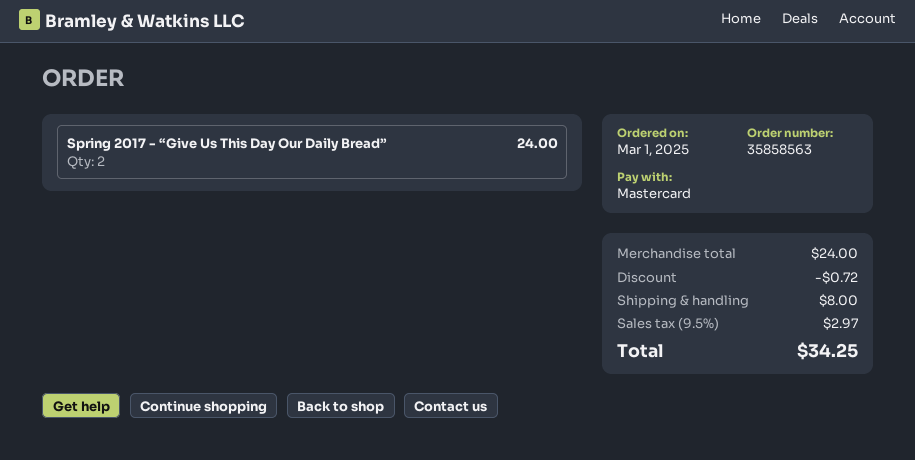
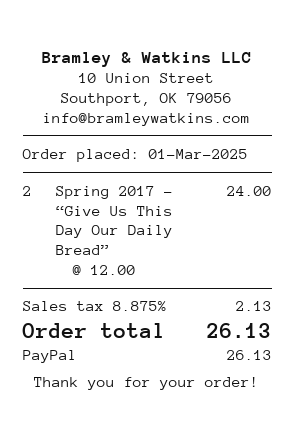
payment method: Mastercard -> PayPal
discount: 0.72 -> none
shipping: 8.00 -> none
tax: 9.5% = 2.97 -> 8.875% = 2.13
total: 34.25 -> 26.13

